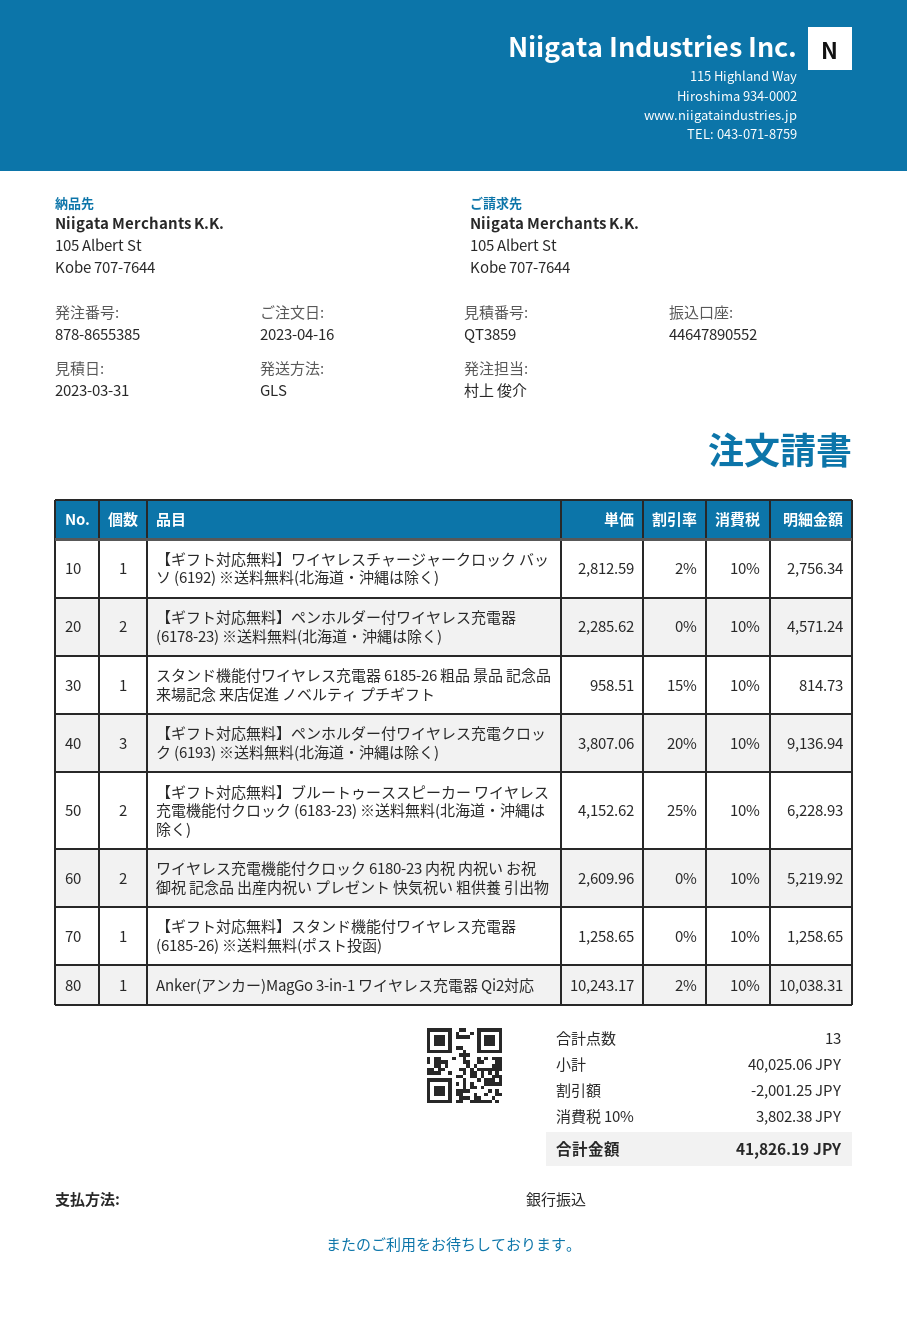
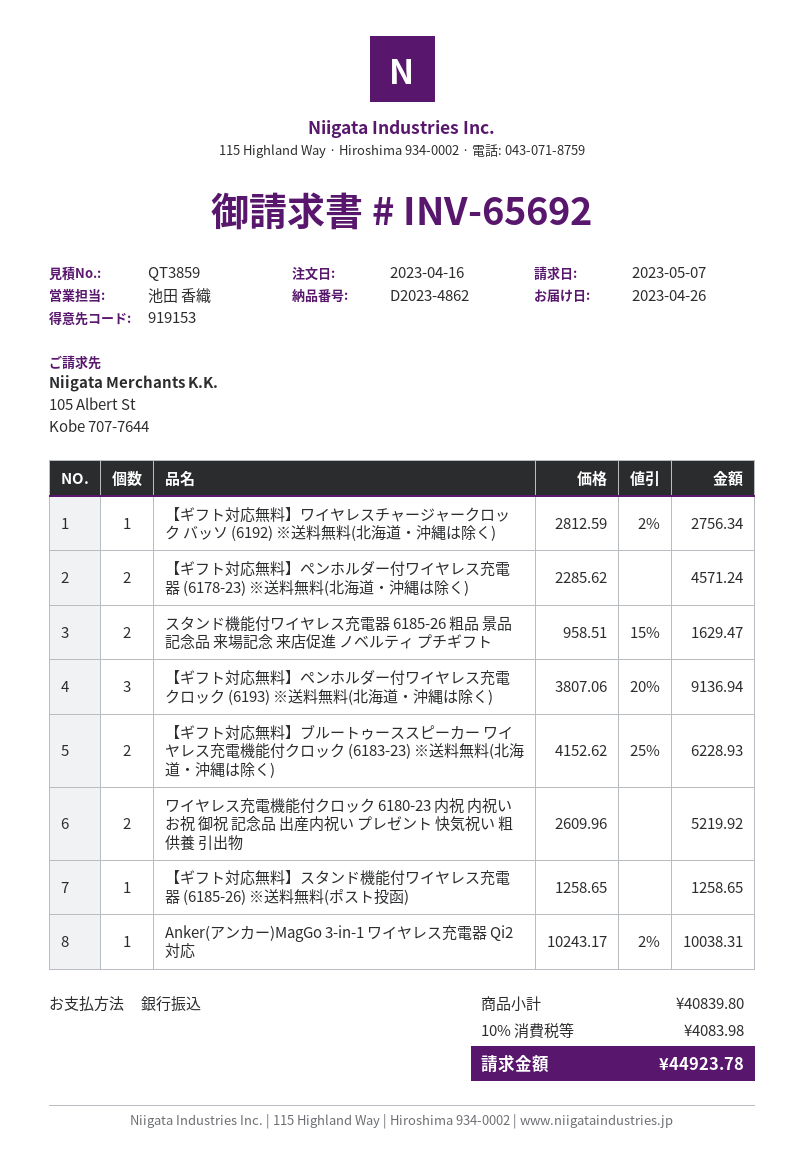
スタンド機能付ワイヤレス充電器 6185-26 粗品 景品 記念品 来場記念 来店促進 ノベルティ プチギフト: 1 x 958.51 - 15% = 814.73 -> 2 x 958.51 - 15% = 1629.47
subtotal: 40025.06 -> 40839.80
discount: 2001.25 -> none
tax: 10% = 3802.38 -> 10% = 4083.98
total: 41826.19 -> 44923.78

